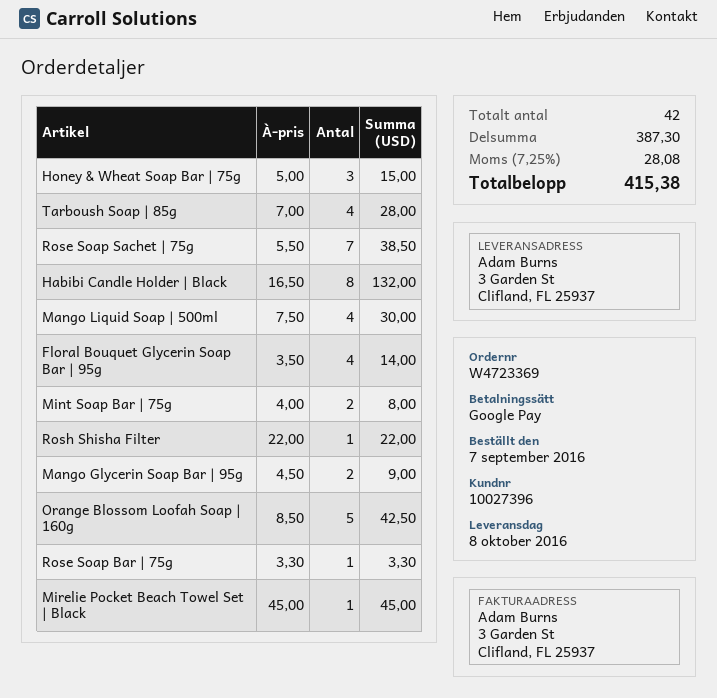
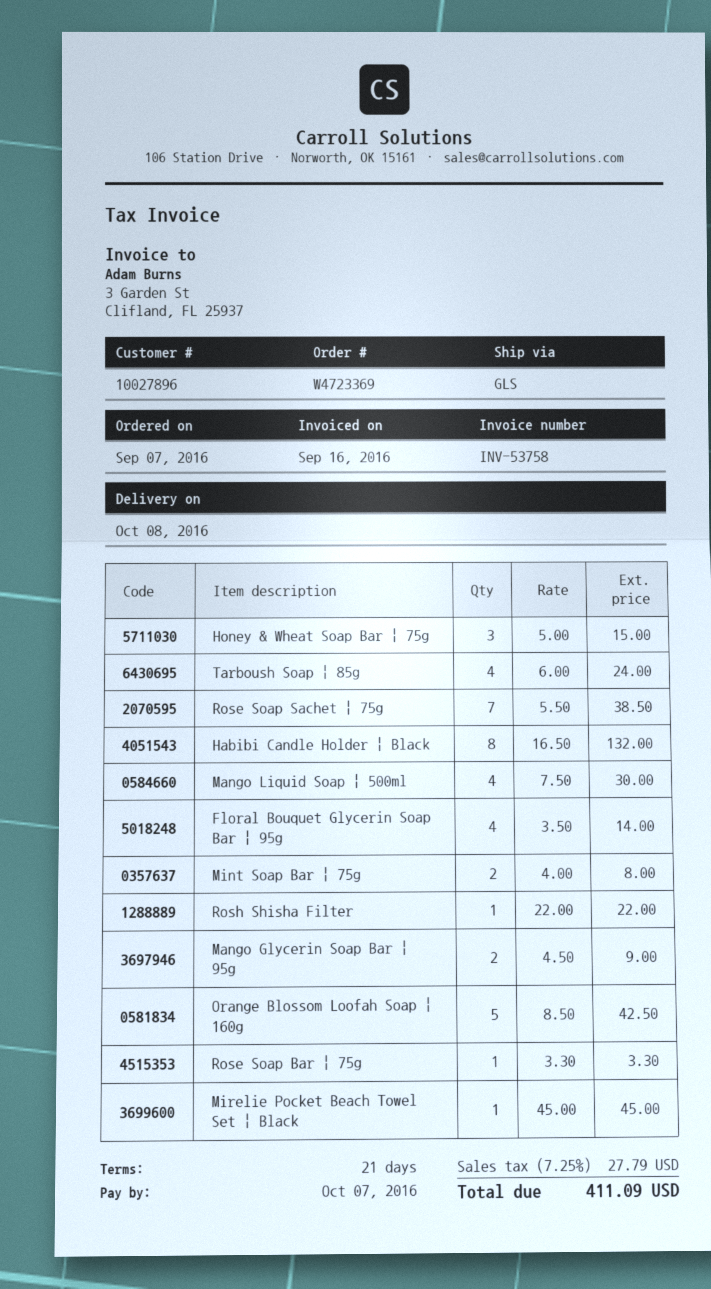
customer number: 10027396 -> 10027896
Tarboush Soap | 85g: 4 x 7.00 = 28.00 -> 4 x 6.00 = 24.00
tax: 7.25% = 28.08 -> 7.25% = 27.79
total: 415.38 -> 411.09

